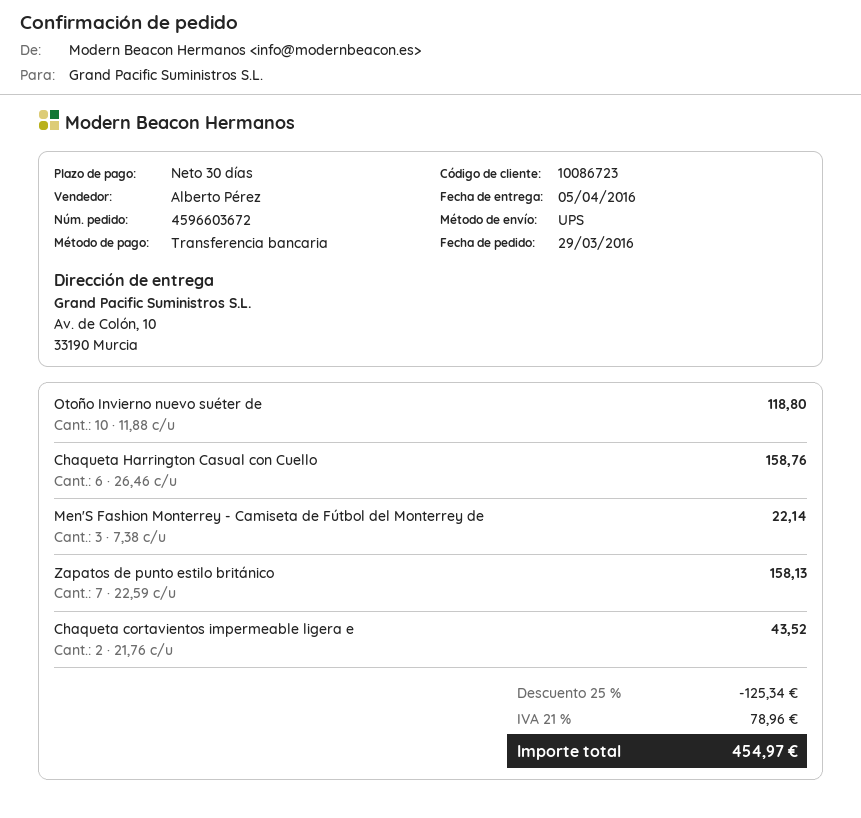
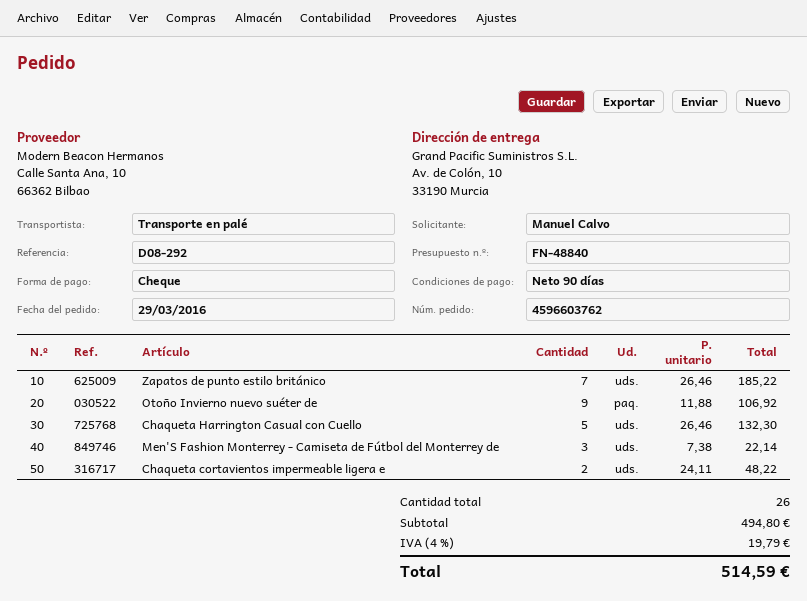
order number: 4596603672 -> 4596603762
payment terms: 30 days -> 90 days
payment method: bank transfer -> cheque
shipping method: UPS -> pallet freight
Otoño Invierno nuevo suéter de: 10 x 11.88 = 118.80 -> 9 x 11.88 = 106.92
Chaqueta Harrington Casual con Cuello: 6 x 26.46 = 158.76 -> 5 x 26.46 = 132.30
Zapatos de punto estilo británico: 7 x 22.59 = 158.13 -> 7 x 26.46 = 185.22
Chaqueta cortavientos impermeable ligera e: 2 x 21.76 = 43.52 -> 2 x 24.11 = 48.22
discount: 25% = 125.34 -> none
tax: 21% = 78.96 -> 4% = 19.79
total: 454.97 -> 514.59

